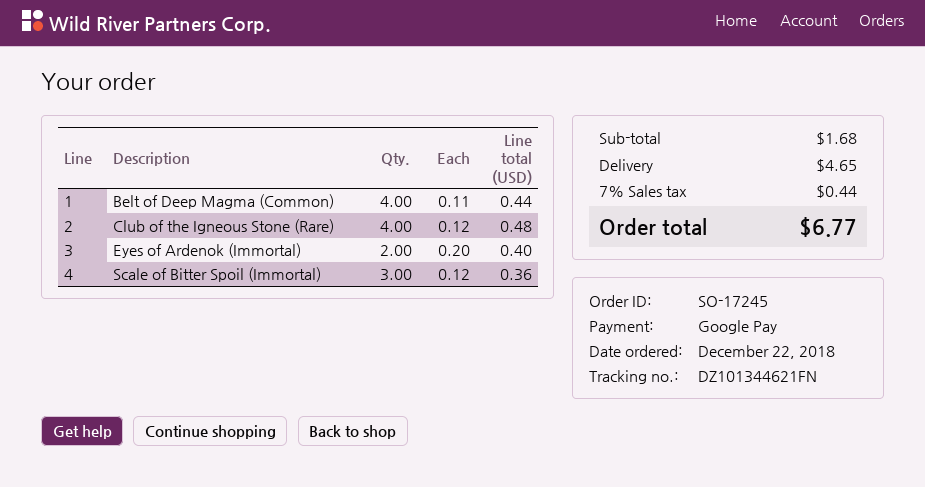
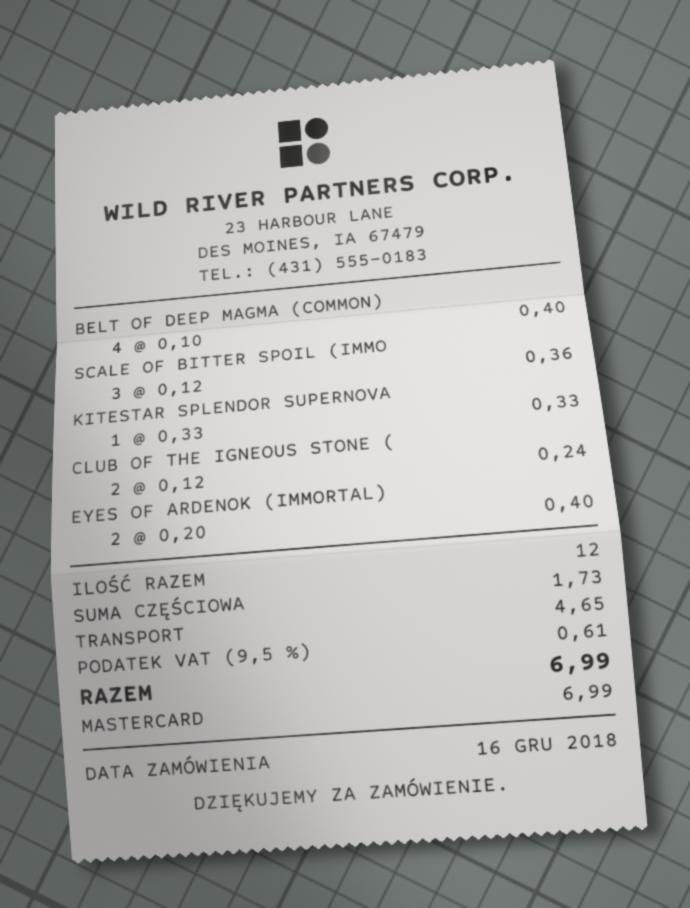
order date: 2018-12-22 -> 2018-12-16
payment method: Google Pay -> Mastercard
Belt of Deep Magma (Common): 4 x 0.11 = 0.44 -> 4 x 0.10 = 0.40
Club of the Igneous Stone (Rare): 4 x 0.12 = 0.48 -> 2 x 0.12 = 0.24
KITESTAR SPLENDOR SUPERNOVA: none -> 1 x 0.33 = 0.33
subtotal: 1.68 -> 1.73
tax: 7% = 0.44 -> 9.5% = 0.61
total: 6.77 -> 6.99

